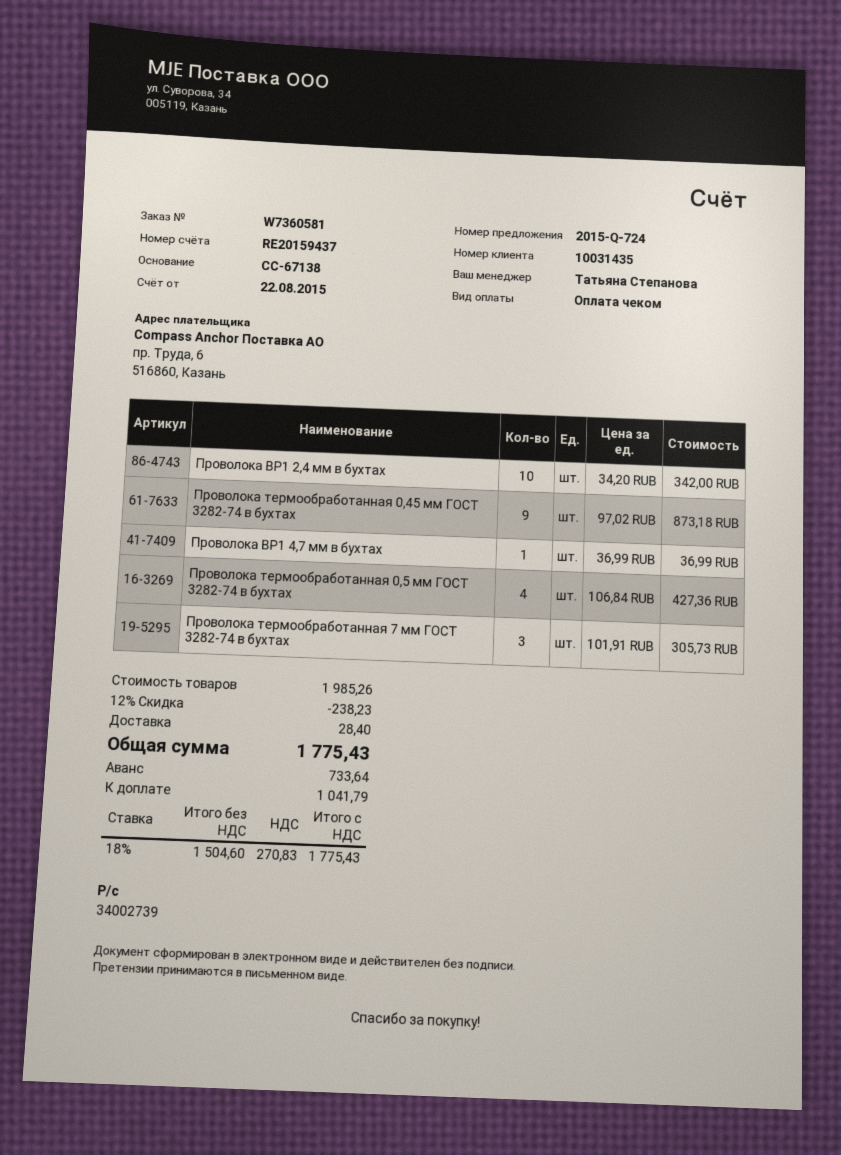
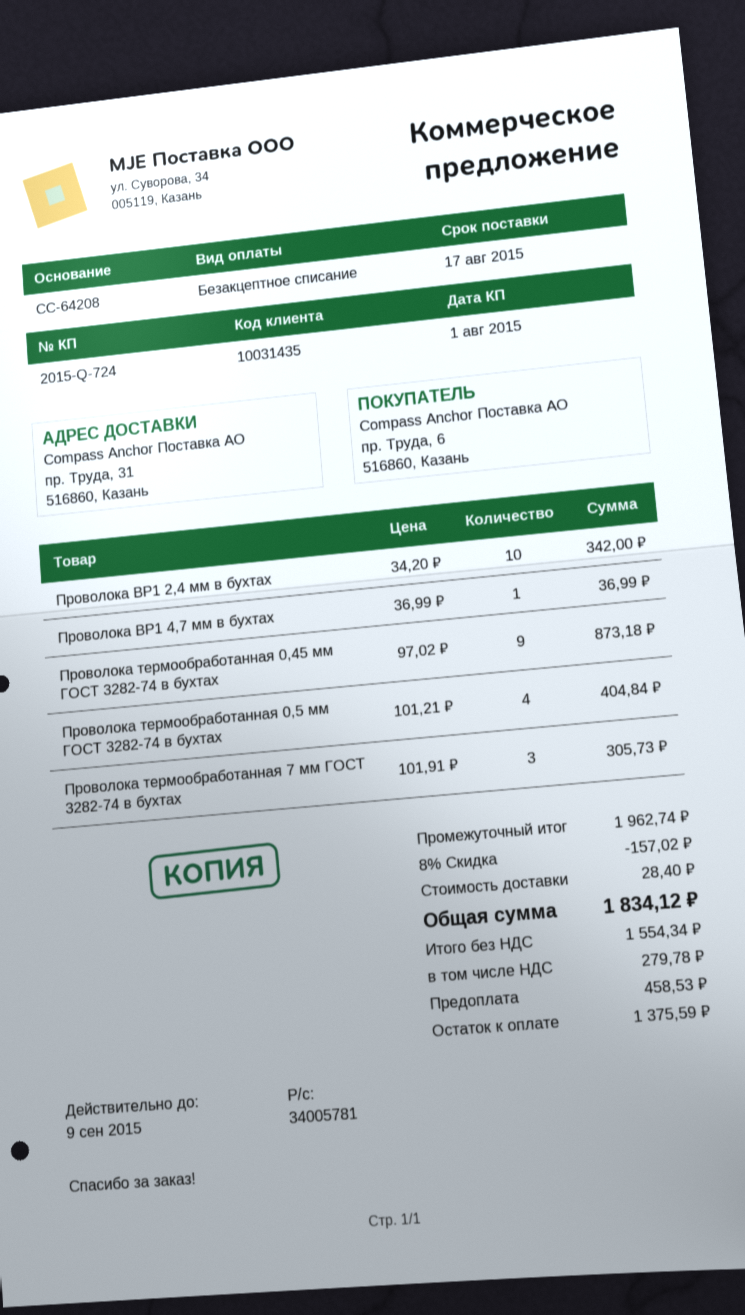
reference: CC-67138 -> CC-64208
payment method: cheque -> direct debit
bank account: 34002739 -> 34005781
Проволока термообработанная 0,5 мм ГОСТ 3282-74 в бухтах: 4 x 106.84 = 427.36 -> 4 x 101.21 = 404.84
subtotal: 1985.26 -> 1962.74
discount: 12% = 238.23 -> 8% = 157.02
net: 1504.60 -> 1554.34
tax: 270.83 -> 279.78
total: 1775.43 -> 1834.12
deposit: 733.64 -> 458.53
balance: 1041.79 -> 1375.59

